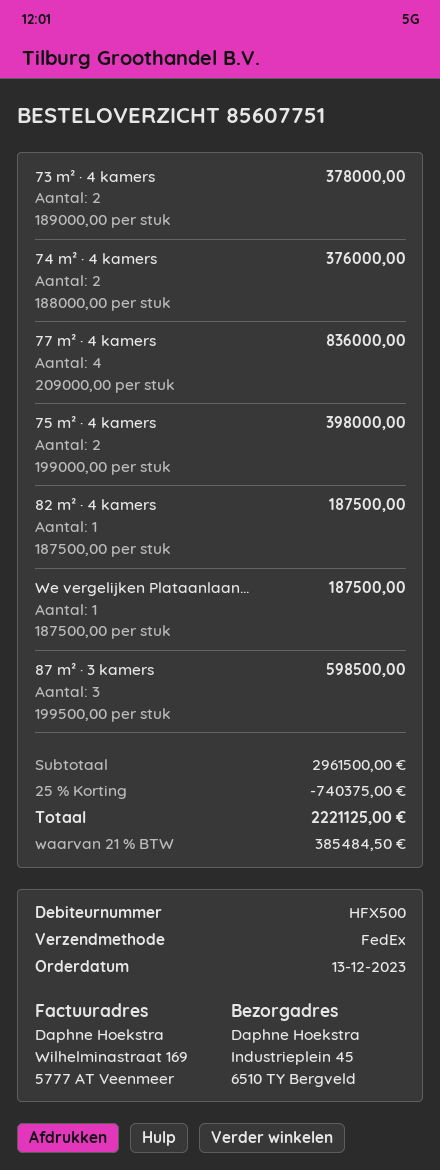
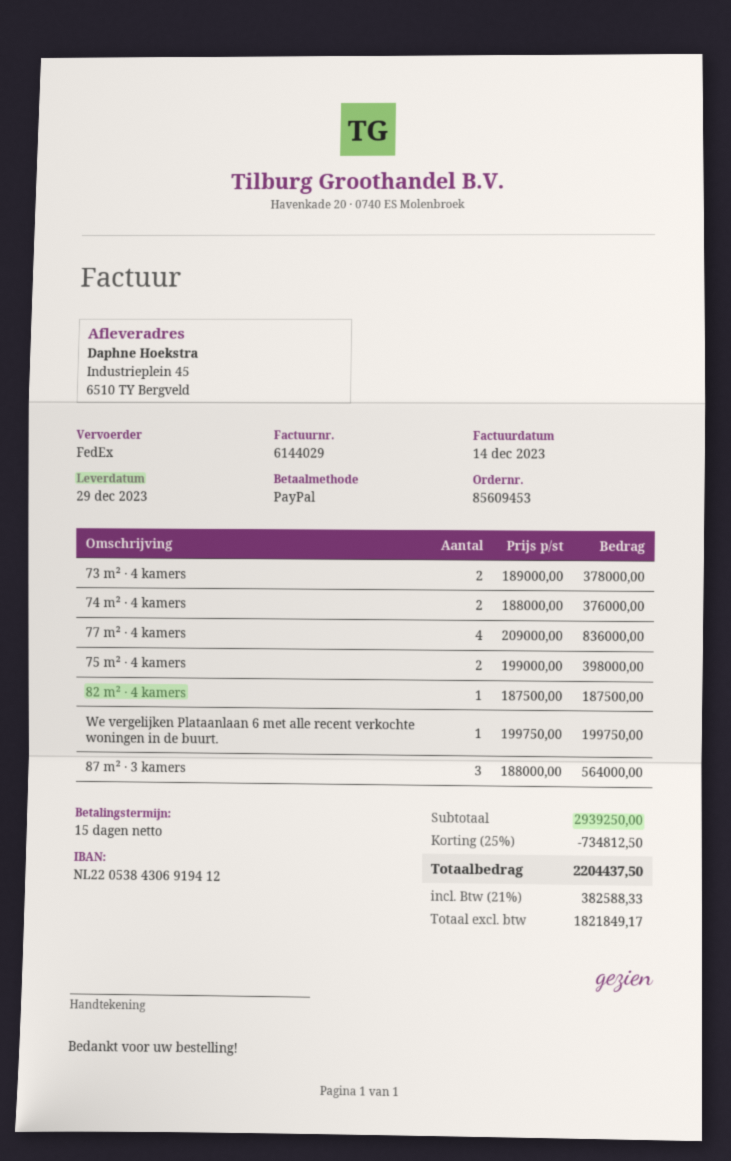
order number: 85607751 -> 85609453
We vergelijken Plataanlaan...: 1 x 187500.00 = 187500.00 -> 1 x 199750.00 = 199750.00
87 m² · 3 kamers: 3 x 199500.00 = 598500.00 -> 3 x 188000.00 = 564000.00
subtotal: 2961500.00 -> 2939250.00
discount: 25% = 740375.00 -> 25% = 734812.50
tax: 21% = 385484.50 -> 21% = 382588.33
total: 2221125.00 -> 2204437.50

